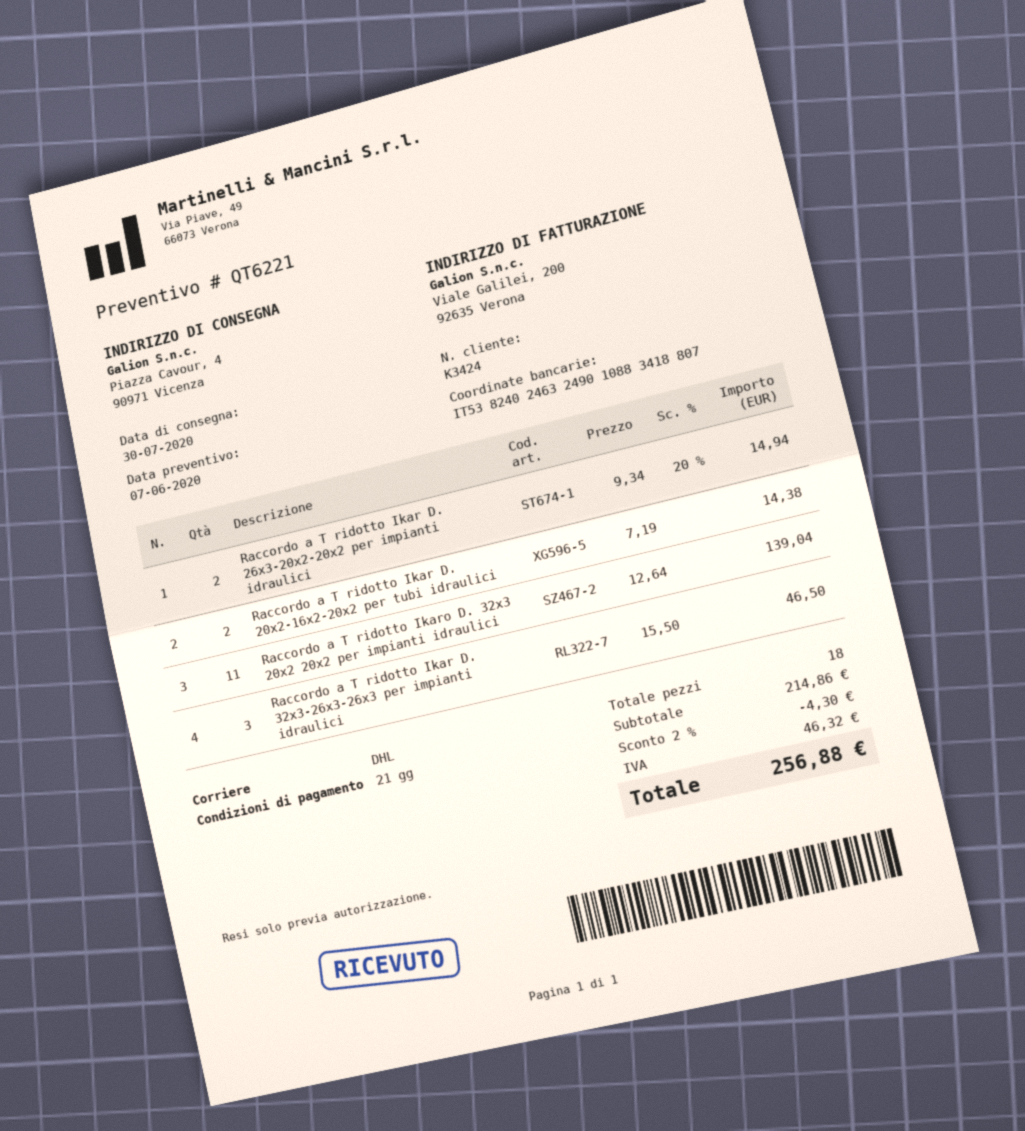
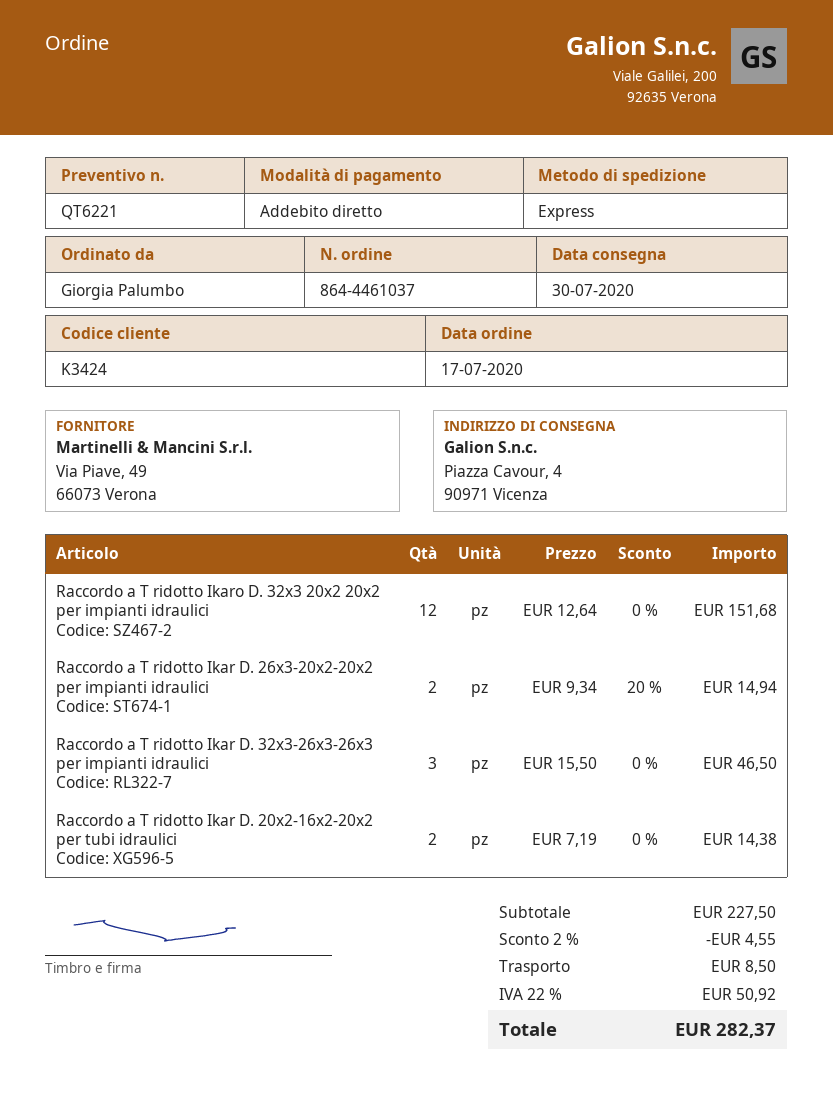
shipping method: DHL -> express
Raccordo a T ridotto Ikaro D. 32x3 20x2 20x2 per impianti idraulici: 11 x 12.64 = 139.04 -> 12 x 12.64 = 151.68
subtotal: 214.86 -> 227.50
discount: 2% = 4.30 -> 2% = 4.55
shipping: none -> 8.50
tax: 46.32 -> 50.92
total: 256.88 -> 282.37

